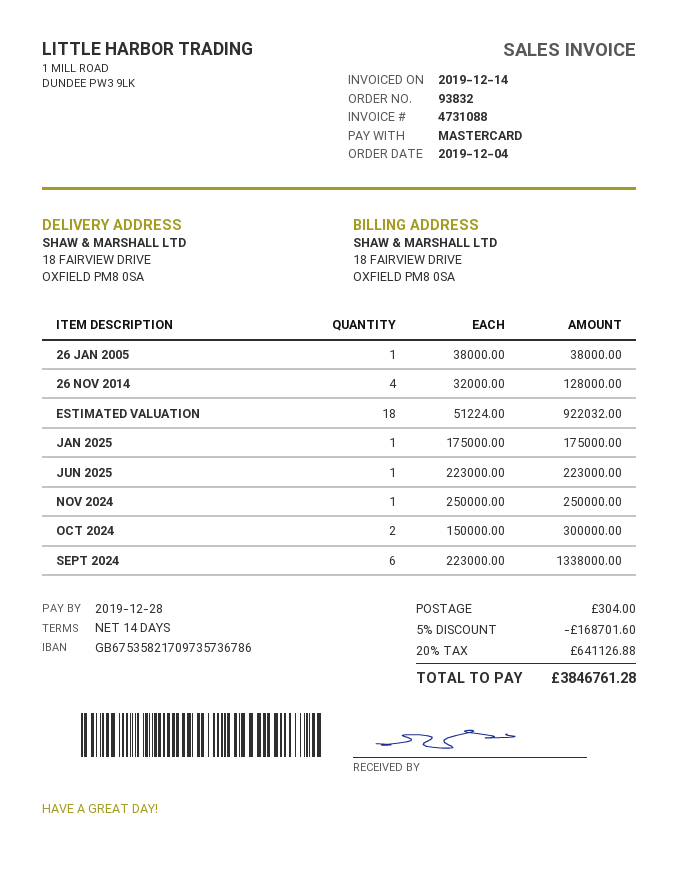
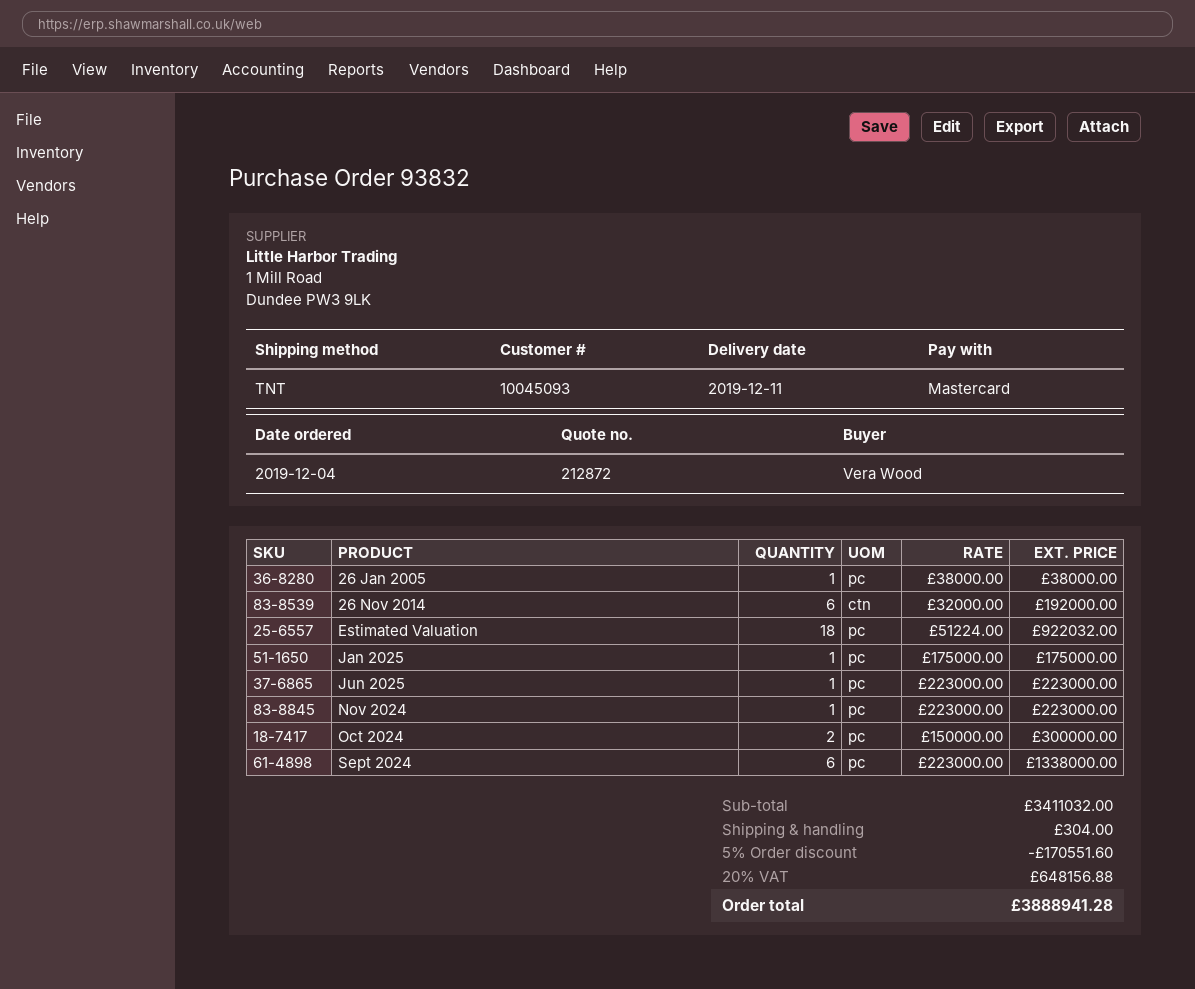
26 NOV 2014: 4 x 32000.00 = 128000.00 -> 6 x 32000.00 = 192000.00
NOV 2024: 1 x 250000.00 = 250000.00 -> 1 x 223000.00 = 223000.00
discount: 5% = 168701.60 -> 5% = 170551.60
tax: 20% = 641126.88 -> 20% = 648156.88
total: 3846761.28 -> 3888941.28

